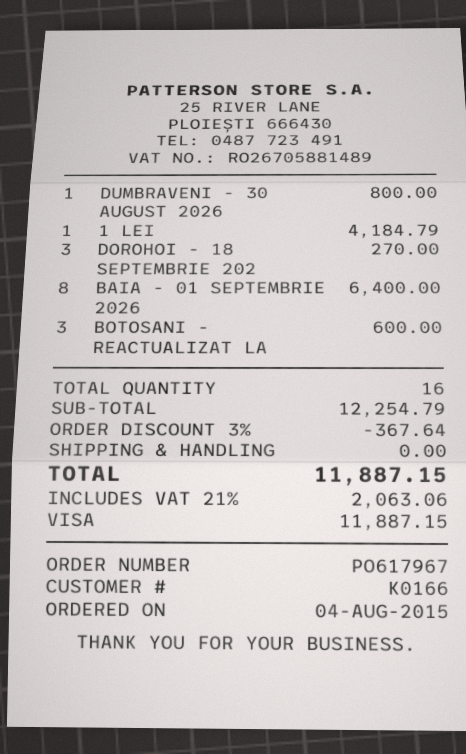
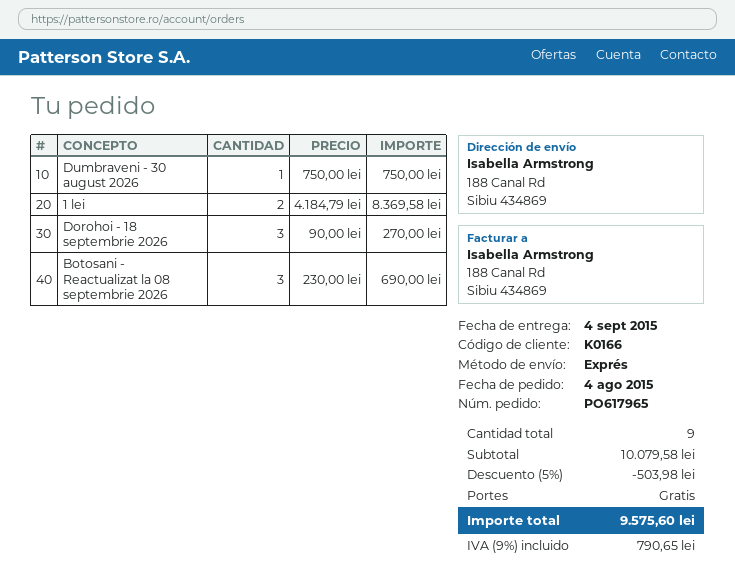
order number: PO617967 -> PO617965
DUMBRAVENI - 30 AUGUST 2026: 1 for 800.00 -> 1 for 750.00
1 LEI: 1 for 4184.79 -> 2 for 8369.58
BAIA - 01 SEPTEMBRIE 2026: 8 for 6400.00 -> none
BOTOSANI - REACTUALIZAT LA: 3 for 600.00 -> 3 for 690.00
total quantity: 16 -> 9
subtotal: 12254.79 -> 10079.58
discount: 3% = 367.64 -> 5% = 503.98
tax: 21% = 2063.06 -> 9% = 790.65
total: 11887.15 -> 9575.60

